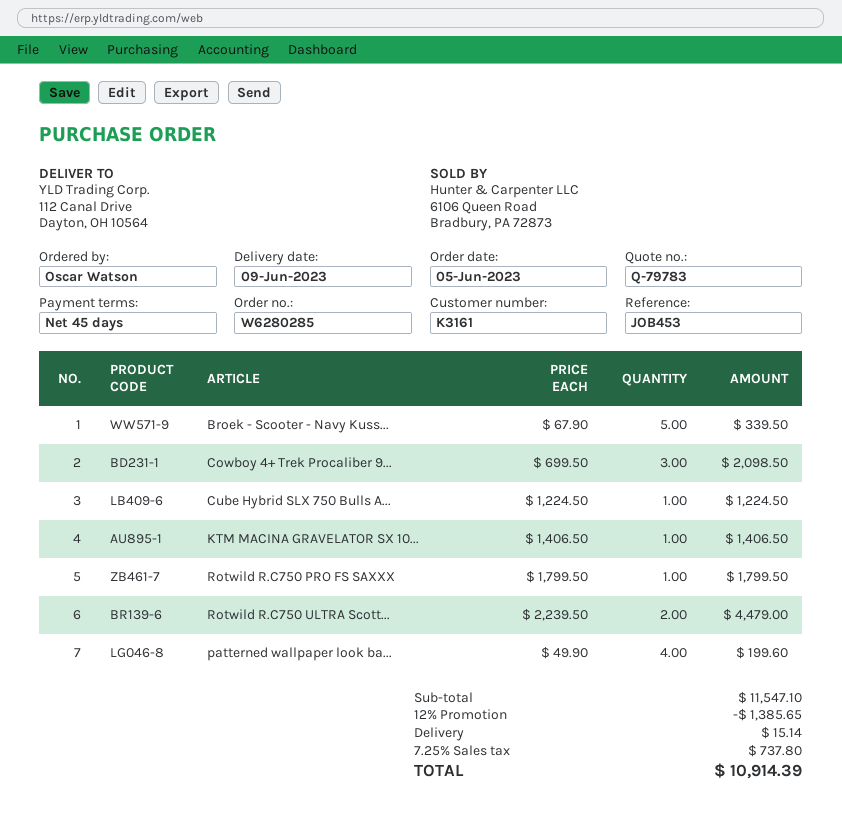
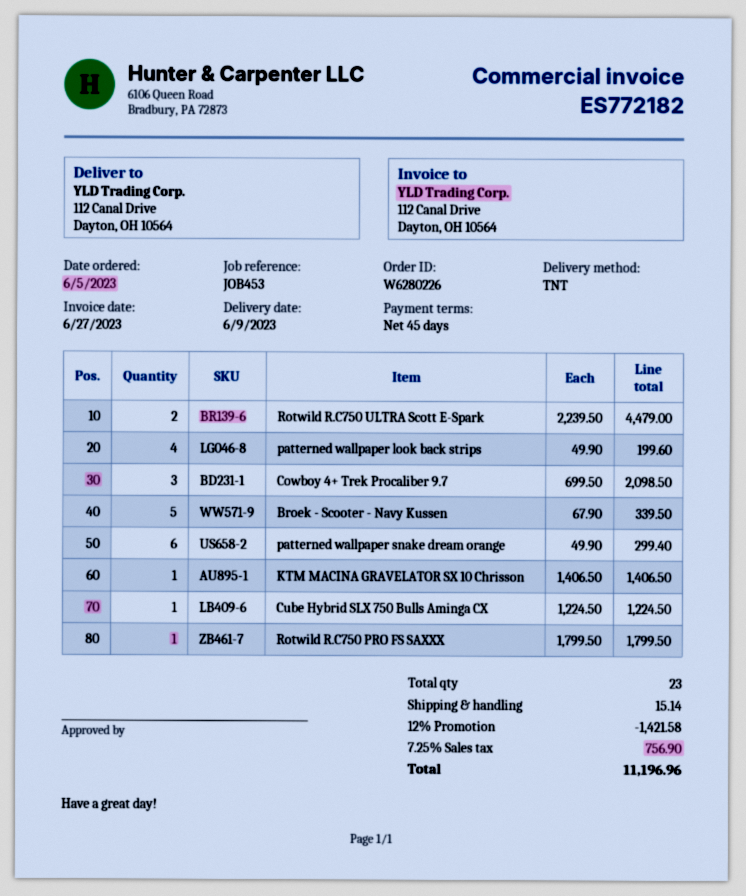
order number: W6280285 -> W6280226
patterned wallpaper snake dream orange: none -> 6 x 49.90 = 299.40
discount: 12% = 1385.65 -> 12% = 1421.58
tax: 7.25% = 737.80 -> 7.25% = 756.90
total: 10914.39 -> 11196.96

